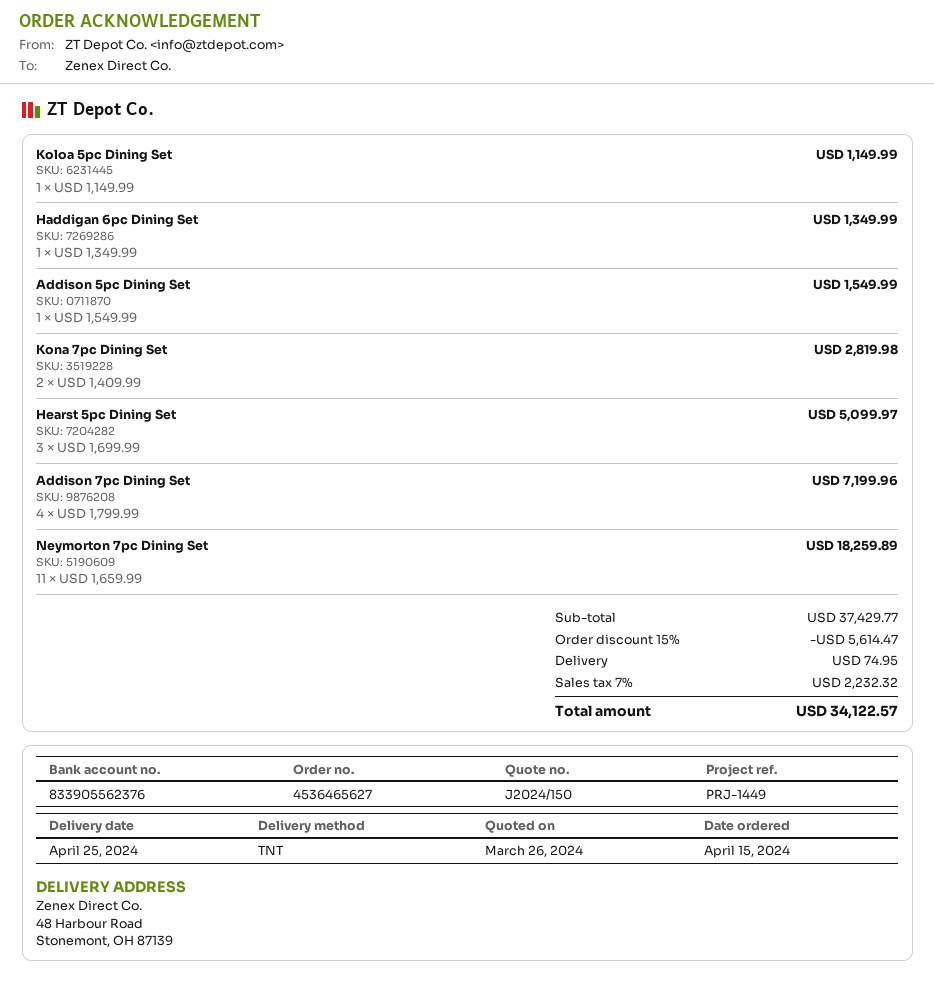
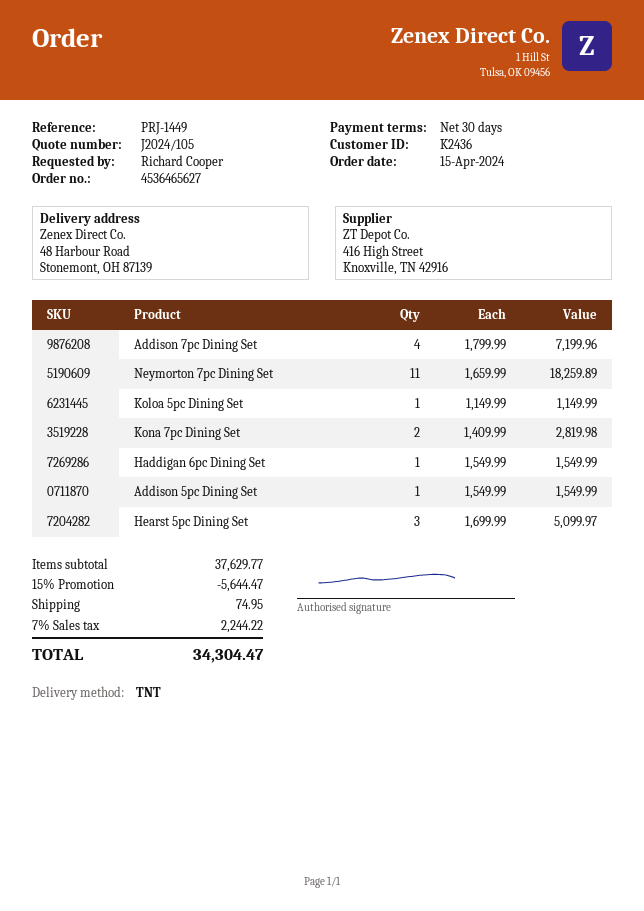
quote number: J2024/150 -> J2024/105
Haddigan 6pc Dining Set: 1 x 1349.99 = 1349.99 -> 1 x 1549.99 = 1549.99
subtotal: 37429.77 -> 37629.77
discount: 15% = 5614.47 -> 15% = 5644.47
tax: 7% = 2232.32 -> 7% = 2244.22
total: 34122.57 -> 34304.47

